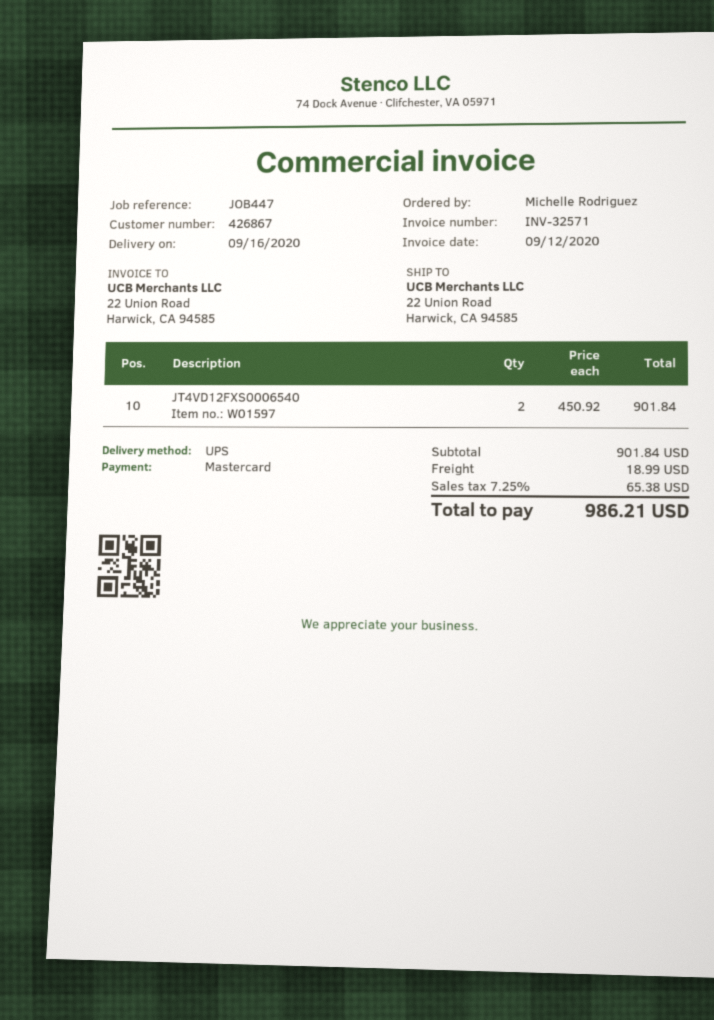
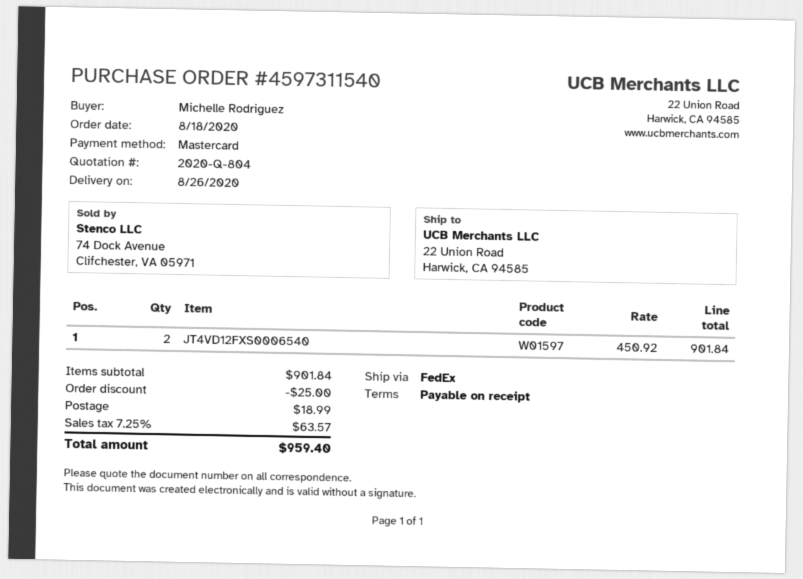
delivery date: 2020-09-16 -> 2020-08-26
shipping method: UPS -> FedEx
discount: none -> 25.00
tax: 7.25% = 65.38 -> 7.25% = 63.57
total: 986.21 -> 959.40

